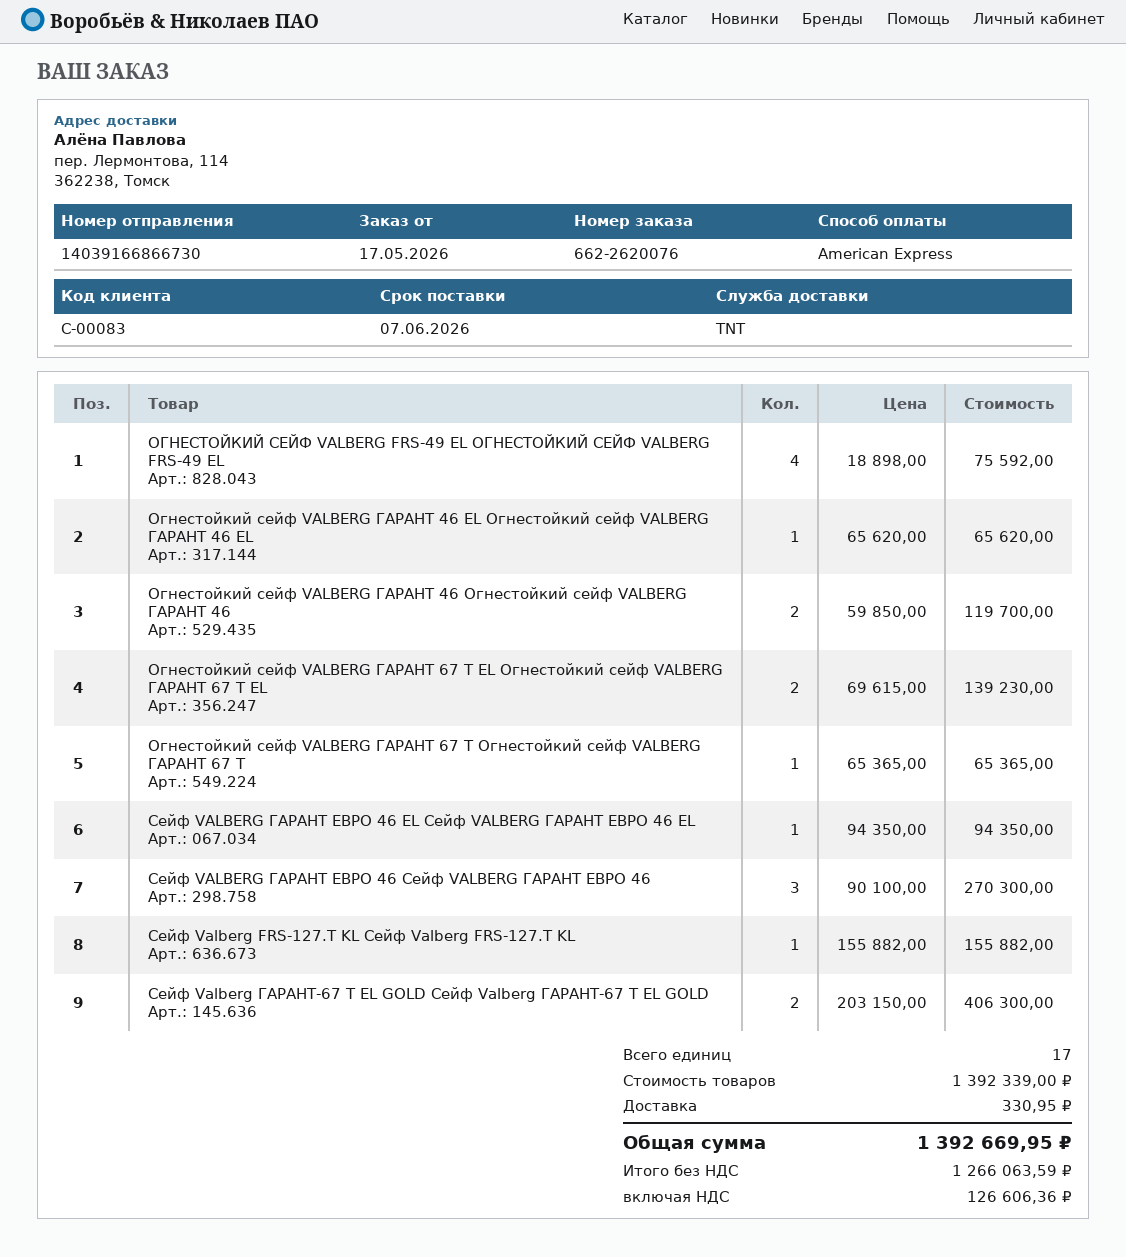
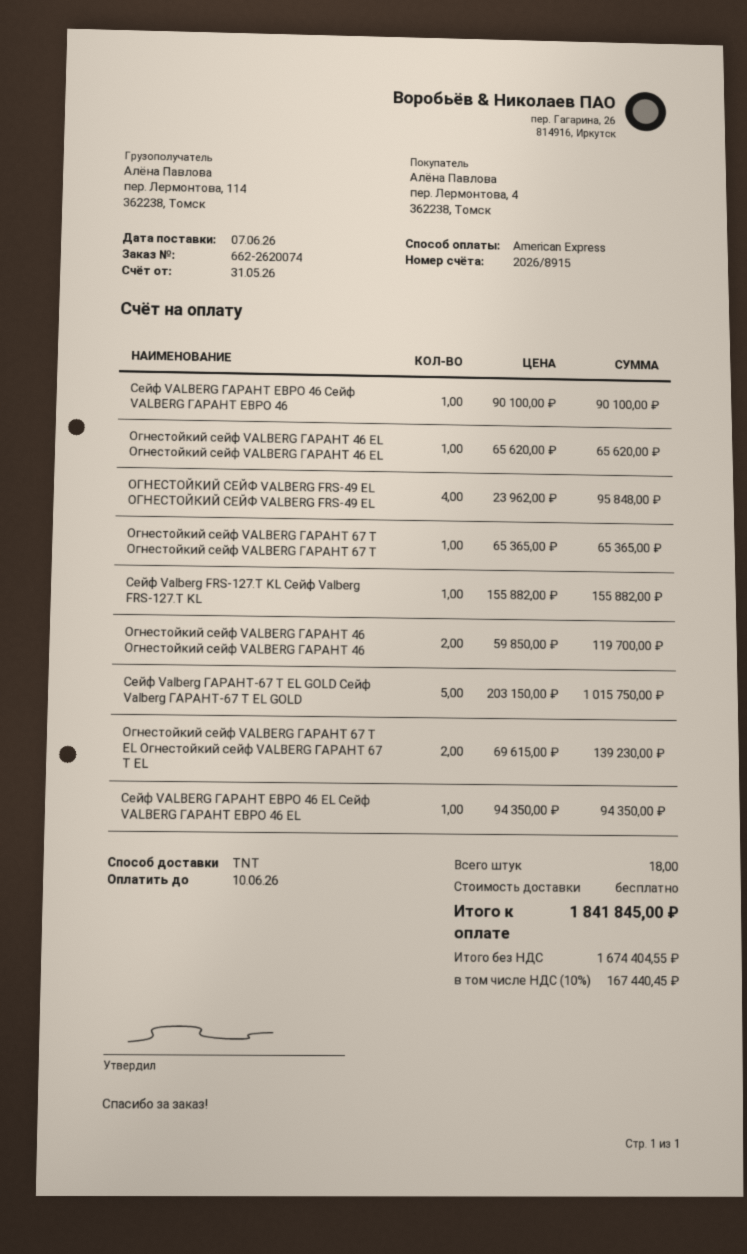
order number: 662-2620076 -> 662-2620074
ОГНЕСТОЙКИЙ СЕЙФ VALBERG FRS-49 EL ОГНЕСТОЙКИЙ СЕЙФ VALBERG FRS-49 EL: 4 x 18898.00 = 75592.00 -> 4 x 23962.00 = 95848.00
Сейф VALBERG ГАРАНТ ЕВРО 46 Сейф VALBERG ГАРАНТ ЕВРО 46: 3 x 90100.00 = 270300.00 -> 1 x 90100.00 = 90100.00
Сейф Valberg ГАРАНТ-67 Т EL GOLD Сейф Valberg ГАРАНТ-67 Т EL GOLD: 2 x 203150.00 = 406300.00 -> 5 x 203150.00 = 1015750.00
total quantity: 17 -> 18
shipping: 330.95 -> 0.00
net: 1266063.59 -> 1674404.55
tax: 126606.36 -> 167440.45
total: 1392669.95 -> 1841845.00

